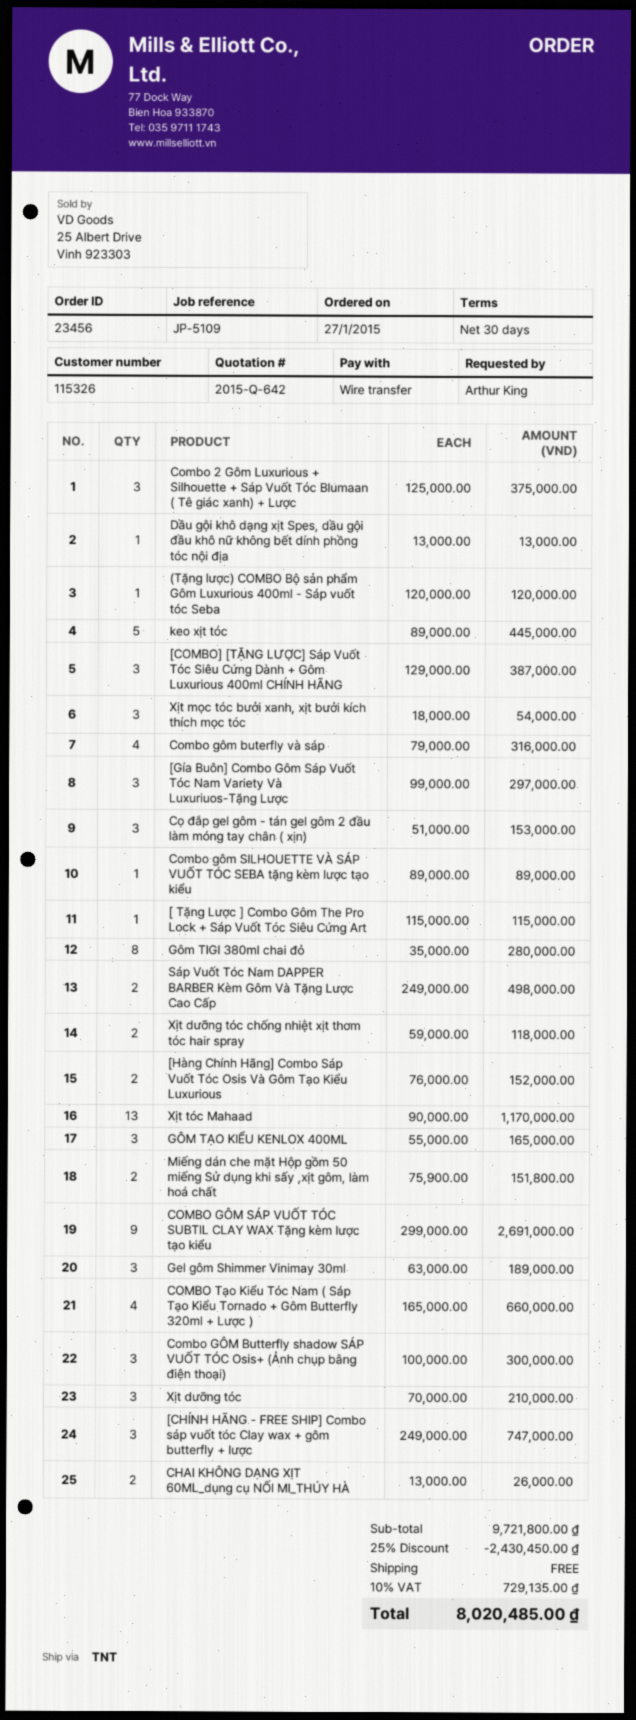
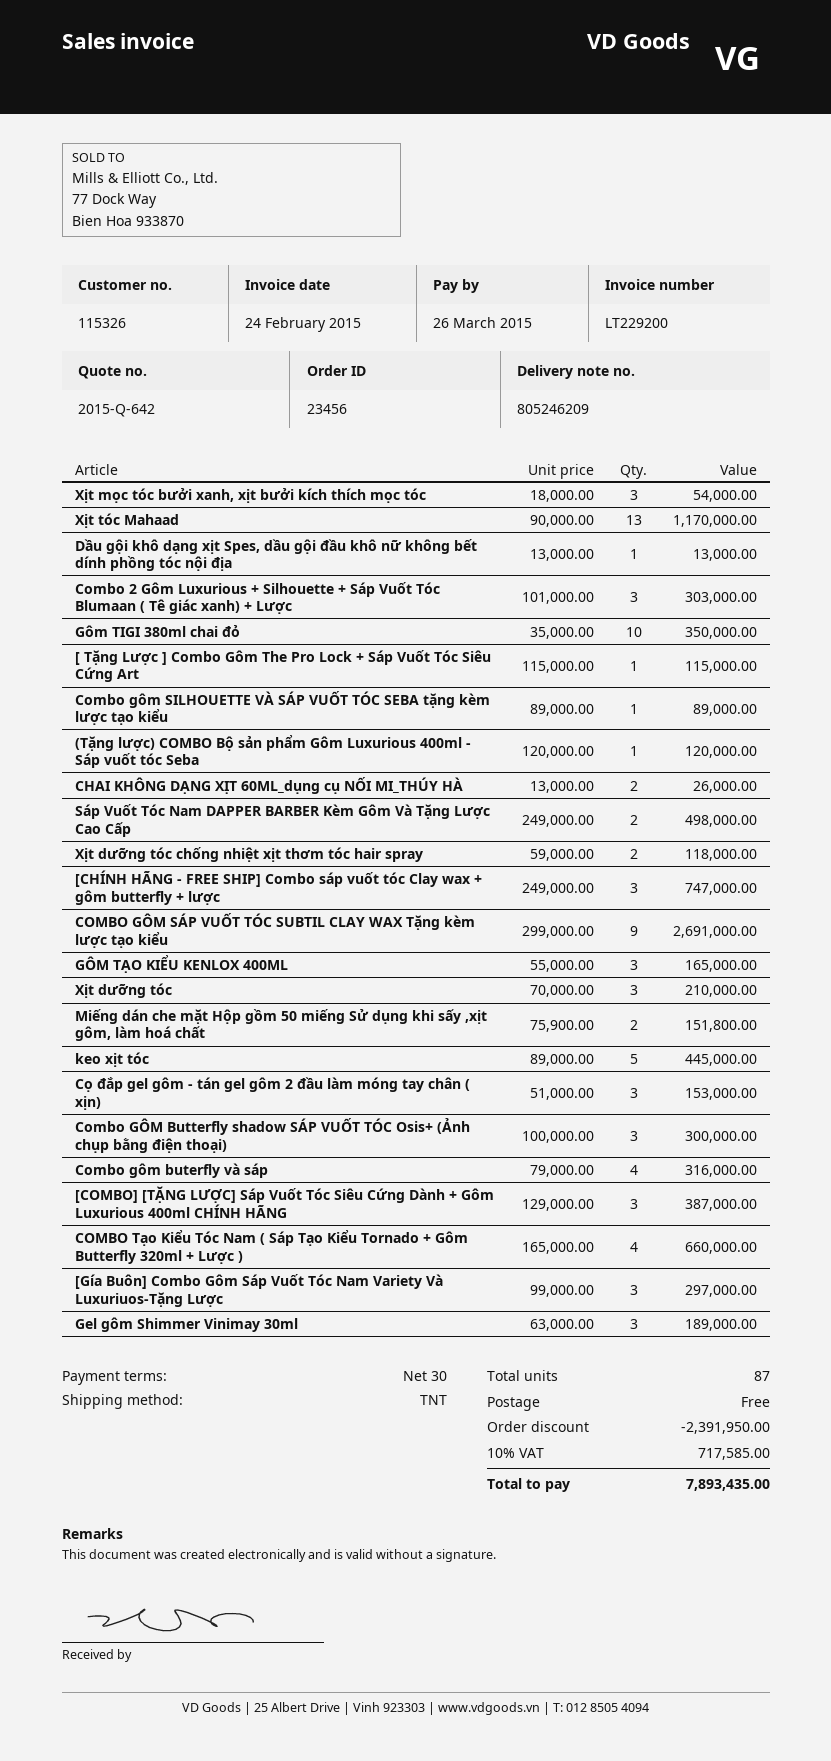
Combo 2 Gôm Luxurious + Silhouette + Sáp Vuốt Tóc Blumaan ( Tê giác xanh) + Lược: 3 x 125000.00 = 375000.00 -> 3 x 101000.00 = 303000.00
Gôm TIGI 380ml chai đỏ: 8 x 35000.00 = 280000.00 -> 10 x 35000.00 = 350000.00
[Hàng Chính Hãng] Combo Sáp Vuốt Tóc Osis Và Gôm Tạo Kiểu Luxurious: 2 x 76000.00 = 152000.00 -> none
discount: 2430450.00 -> 2391950.00
tax: 10% = 729135.00 -> 10% = 717585.00
total: 8020485.00 -> 7893435.00

